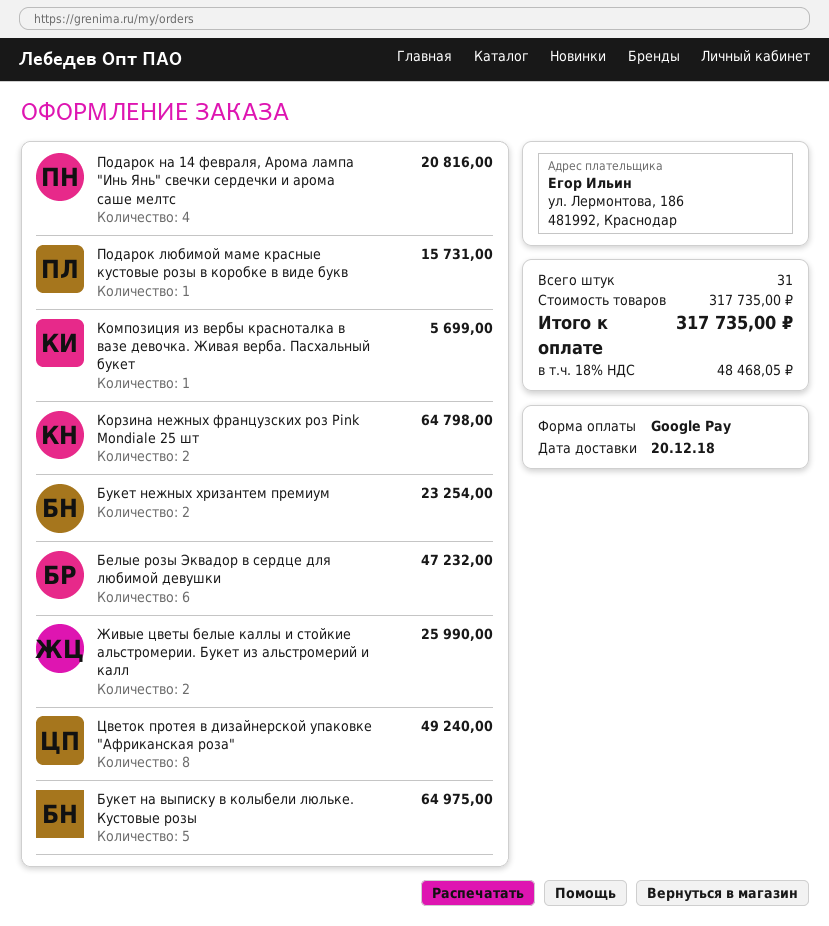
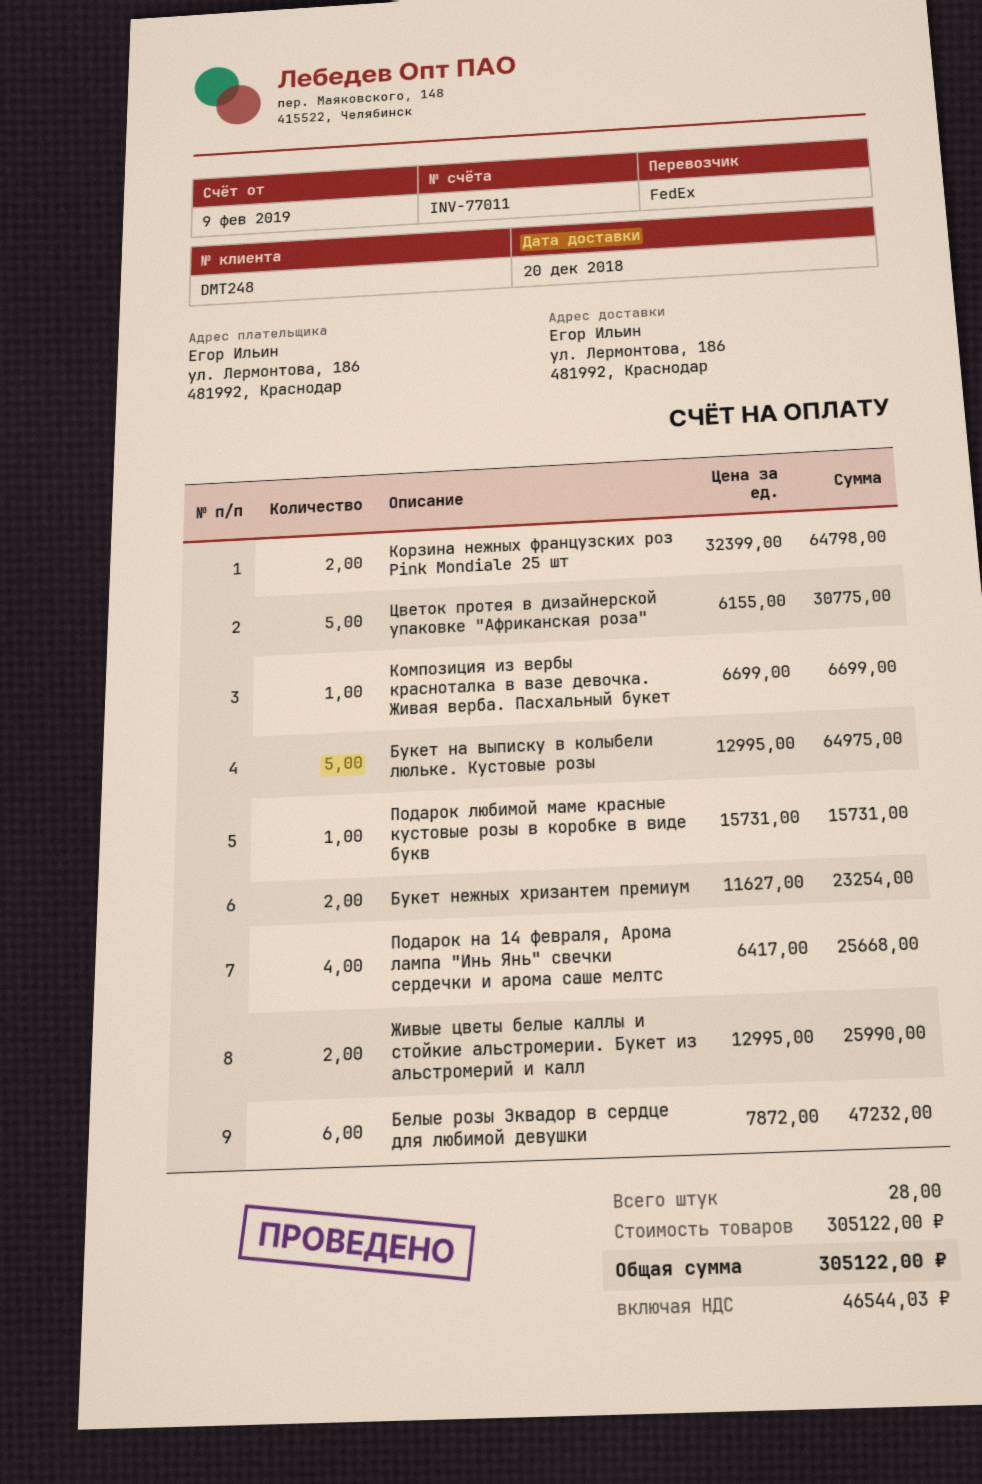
Подарок на 14 февраля, Арома лампа "Инь Янь" свечки сердечки и арома саше мелтс: 4 for 20816.00 -> 4 for 25668.00
Композиция из вербы красноталка в вазе девочка. Живая верба. Пасхальный букет: 1 for 5699.00 -> 1 for 6699.00
Цветок протея в дизайнерской упаковке "Африканская роза": 8 for 49240.00 -> 5 for 30775.00
total quantity: 31 -> 28
subtotal: 317735.00 -> 305122.00
tax: 48468.05 -> 46544.03
total: 317735.00 -> 305122.00

